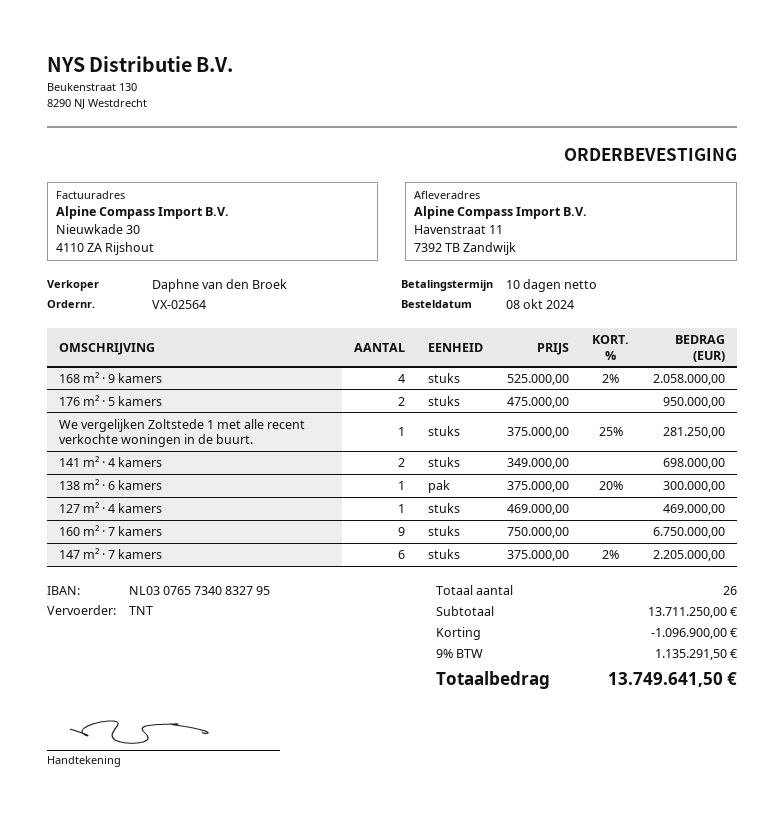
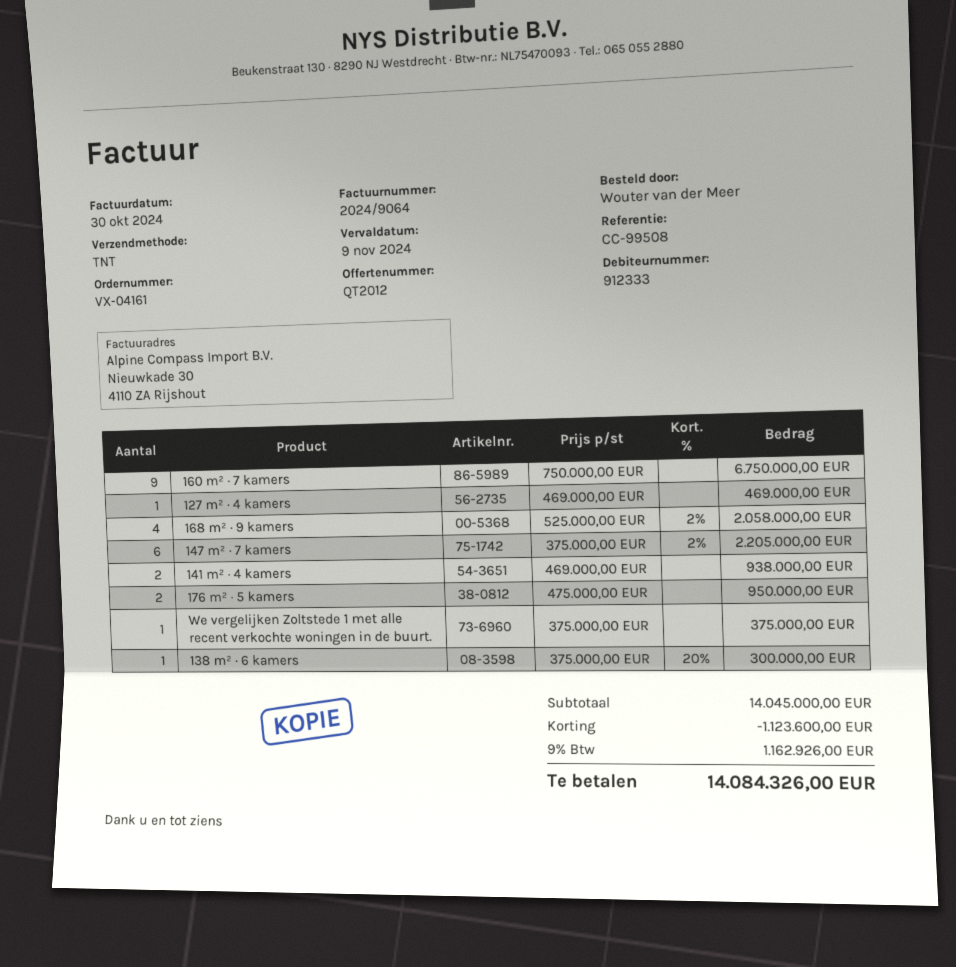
order number: VX-02564 -> VX-04161
We vergelijken Zoltstede 1 met alle recent verkochte woningen in de buurt.: 1 x 375000.00 - 25% = 281250.00 -> 1 x 375000.00 = 375000.00
141 m² · 4 kamers: 2 x 349000.00 = 698000.00 -> 2 x 469000.00 = 938000.00
subtotal: 13711250.00 -> 14045000.00
discount: 1096900.00 -> 1123600.00
tax: 9% = 1135291.50 -> 9% = 1162926.00
total: 13749641.50 -> 14084326.00

